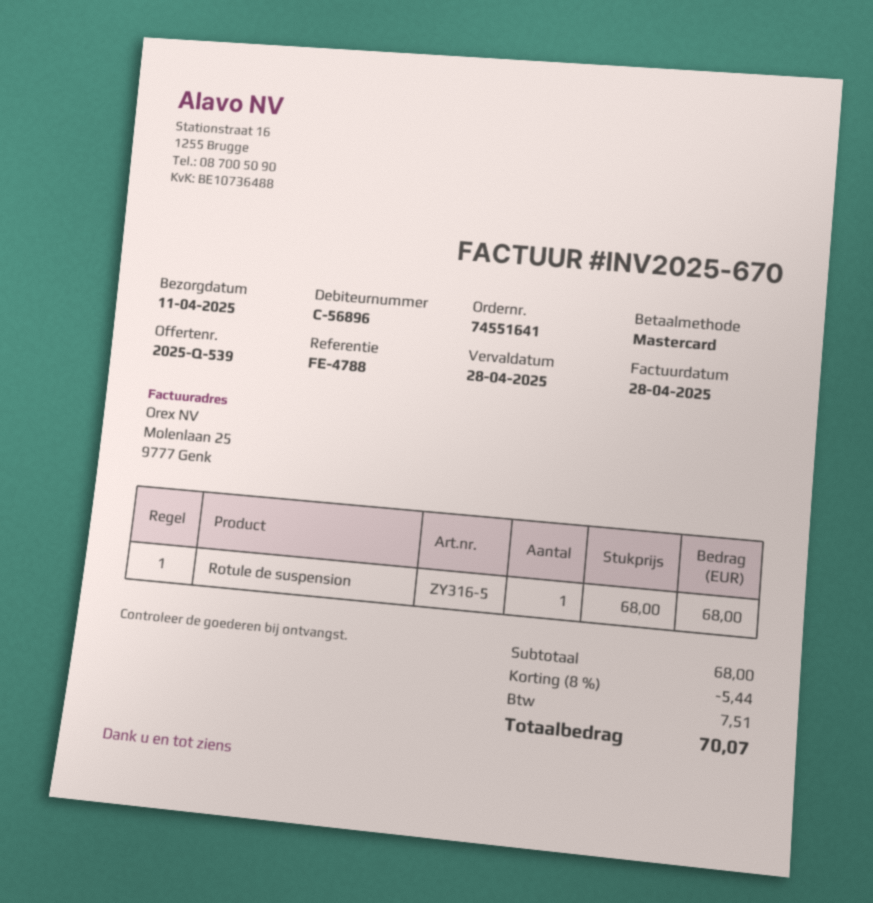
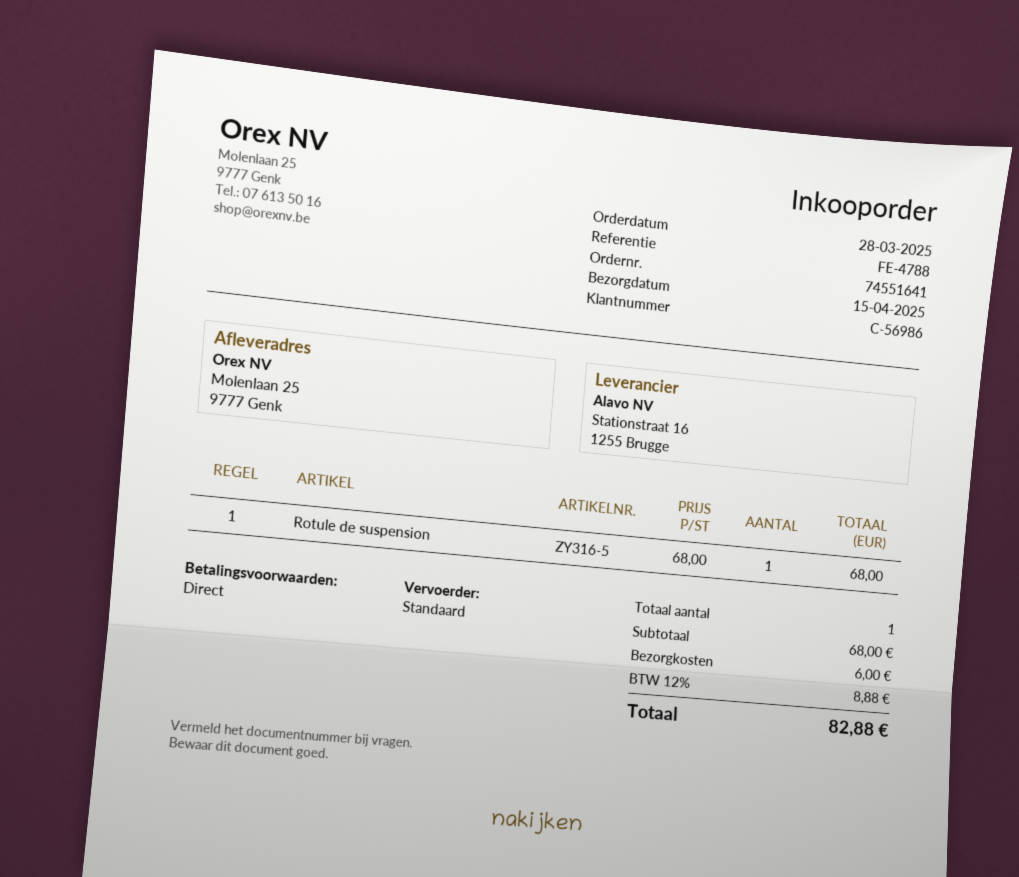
delivery date: 2025-04-11 -> 2025-04-15
customer number: C-56896 -> C-56986
discount: 8% = 5.44 -> none
shipping: none -> 6.00
tax: 7.51 -> 8.88
total: 70.07 -> 82.88

